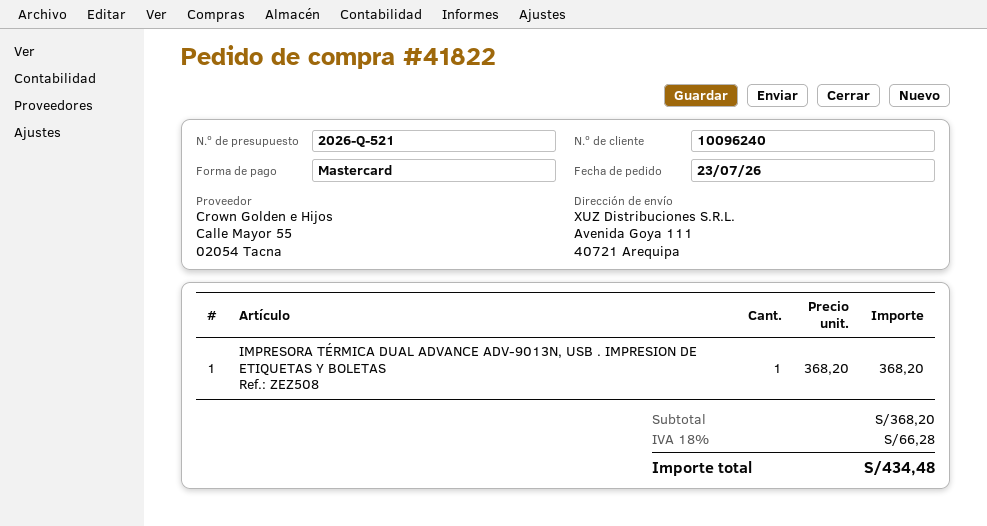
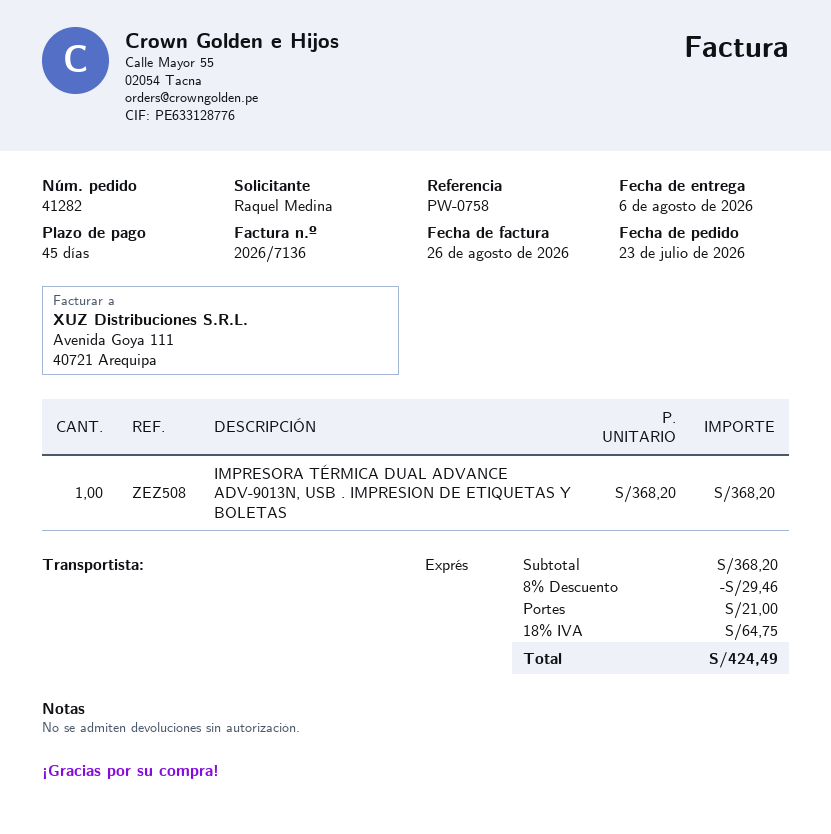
order number: 41822 -> 41282
discount: none -> 8% = 29.46
shipping: none -> 21.00
tax: 18% = 66.28 -> 18% = 64.75
total: 434.48 -> 424.49

